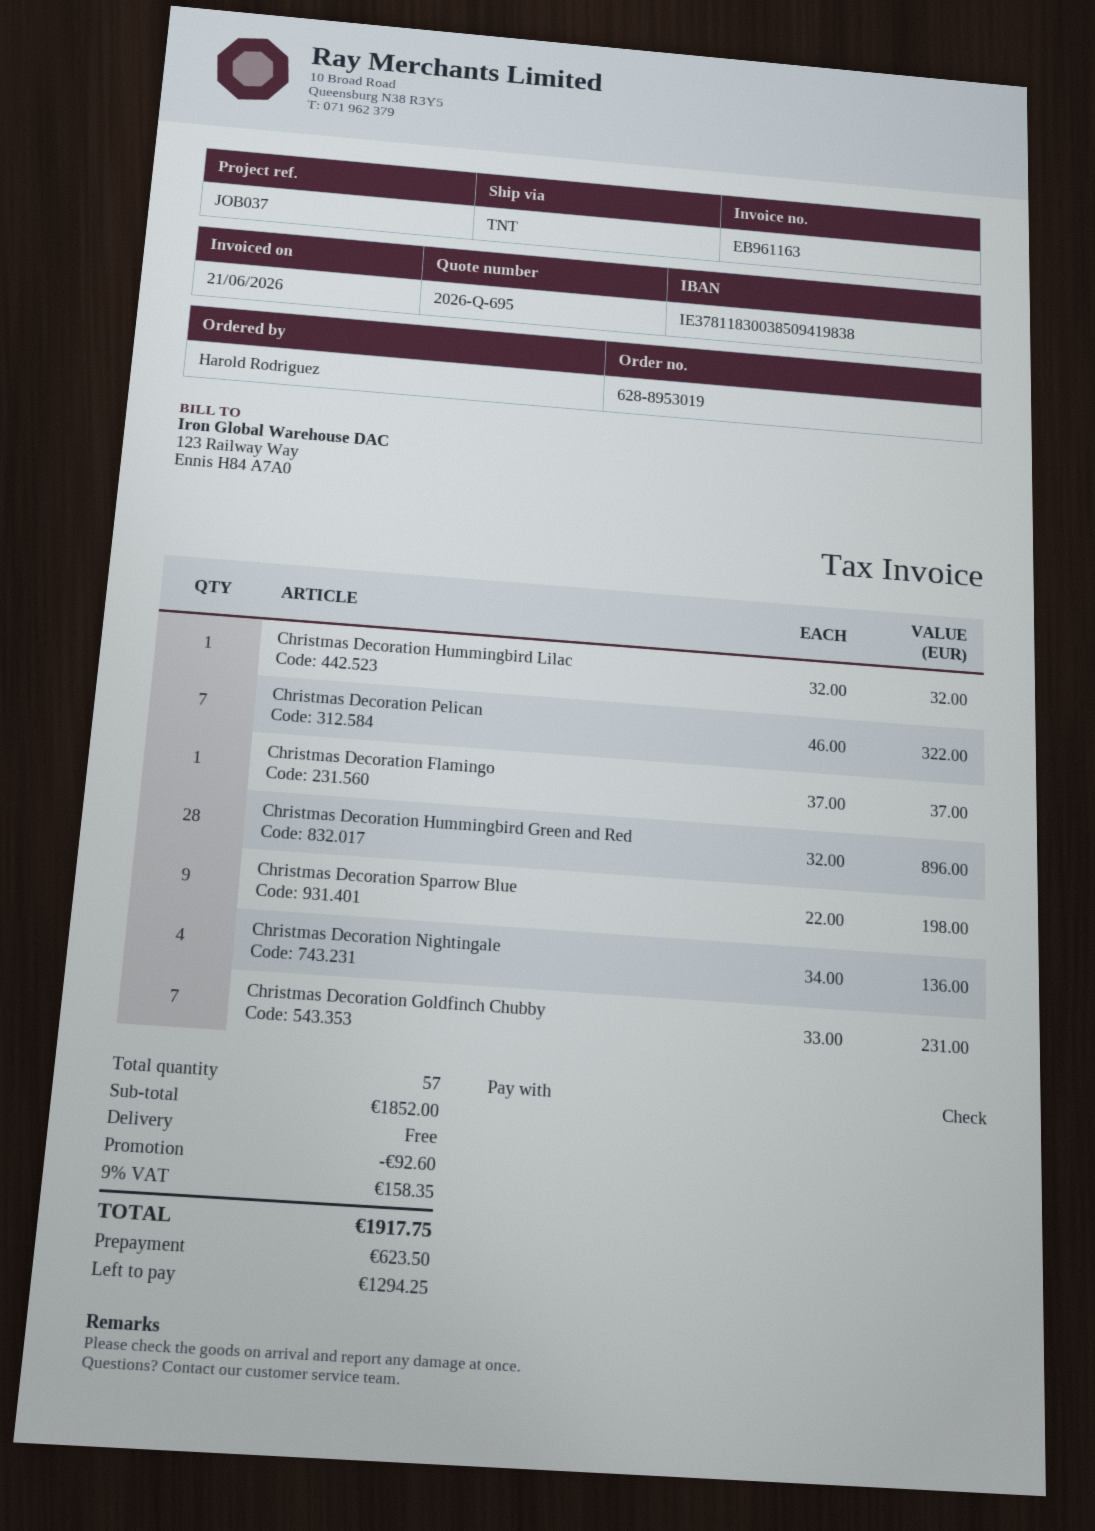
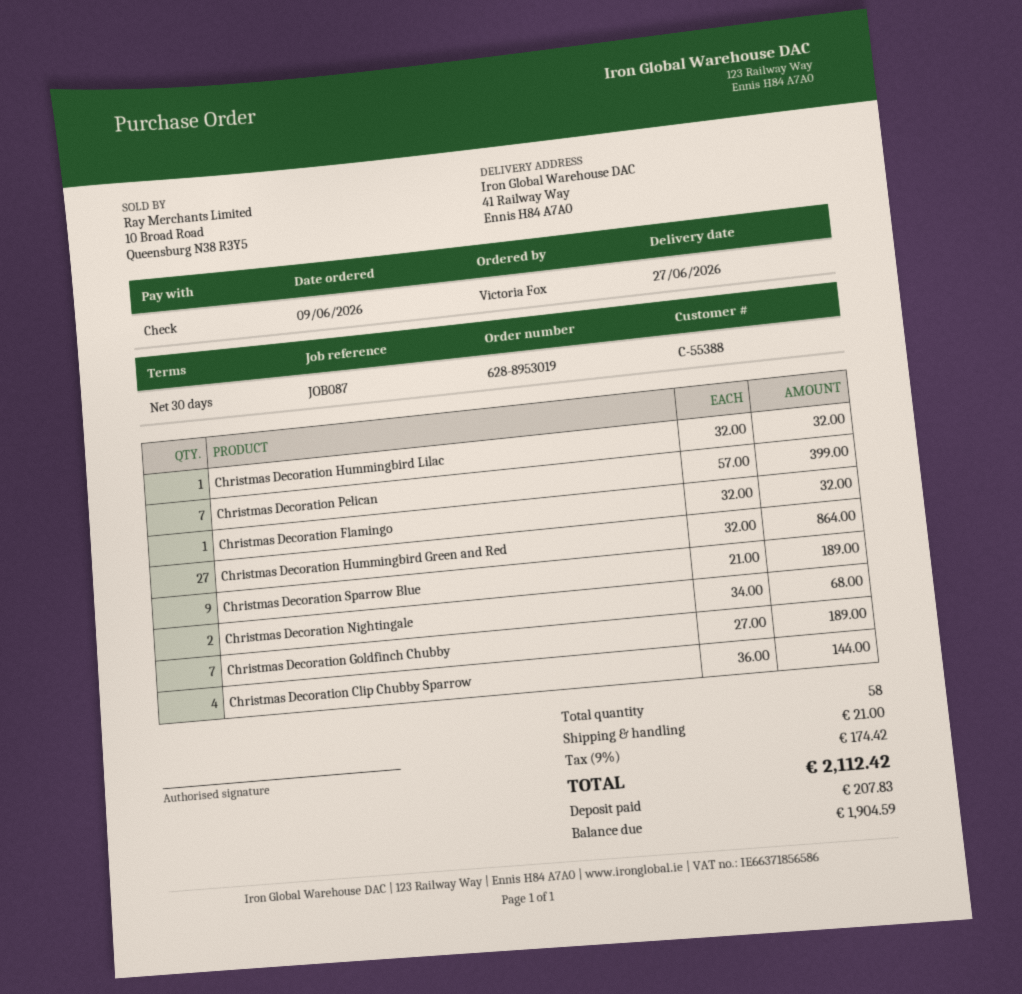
reference: JOB037 -> JOB087
ordered by: Harold Rodriguez -> Victoria Fox
Christmas Decoration Pelican: 7 x 46.00 = 322.00 -> 7 x 57.00 = 399.00
Christmas Decoration Flamingo: 1 x 37.00 = 37.00 -> 1 x 32.00 = 32.00
Christmas Decoration Hummingbird Green and Red: 28 x 32.00 = 896.00 -> 27 x 32.00 = 864.00
Christmas Decoration Sparrow Blue: 9 x 22.00 = 198.00 -> 9 x 21.00 = 189.00
Christmas Decoration Nightingale: 4 x 34.00 = 136.00 -> 2 x 34.00 = 68.00
Christmas Decoration Goldfinch Chubby: 7 x 33.00 = 231.00 -> 7 x 27.00 = 189.00
Christmas Decoration Clip Chubby Sparrow: none -> 4 x 36.00 = 144.00
total quantity: 57 -> 58
discount: 92.60 -> none
shipping: 0.00 -> 21.00
tax: 9% = 158.35 -> 9% = 174.42
total: 1917.75 -> 2112.42
deposit: 623.50 -> 207.83
balance: 1294.25 -> 1904.59

